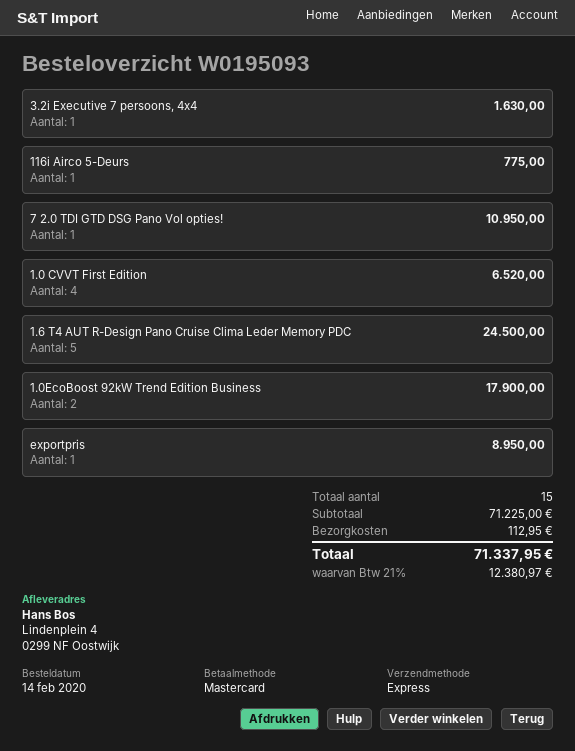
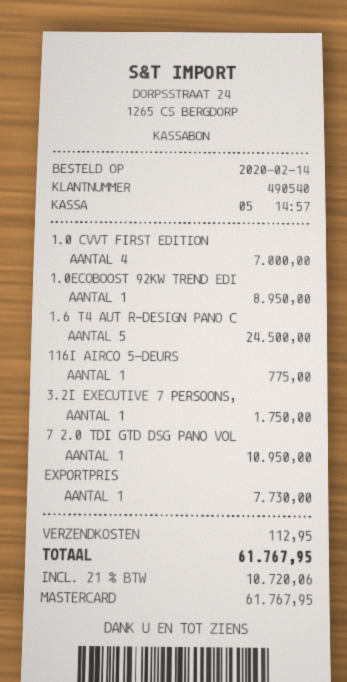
3.2i Executive 7 persoons, 4x4: 1 for 1630.00 -> 1 for 1750.00
1.0 CVVT First Edition: 4 for 6520.00 -> 4 for 7000.00
1.0EcoBoost 92kW Trend Edition Business: 2 for 17900.00 -> 1 for 8950.00
exportpris: 1 for 8950.00 -> 1 for 7730.00
tax: 21% = 12380.97 -> 21% = 10720.06
total: 71337.95 -> 61767.95

